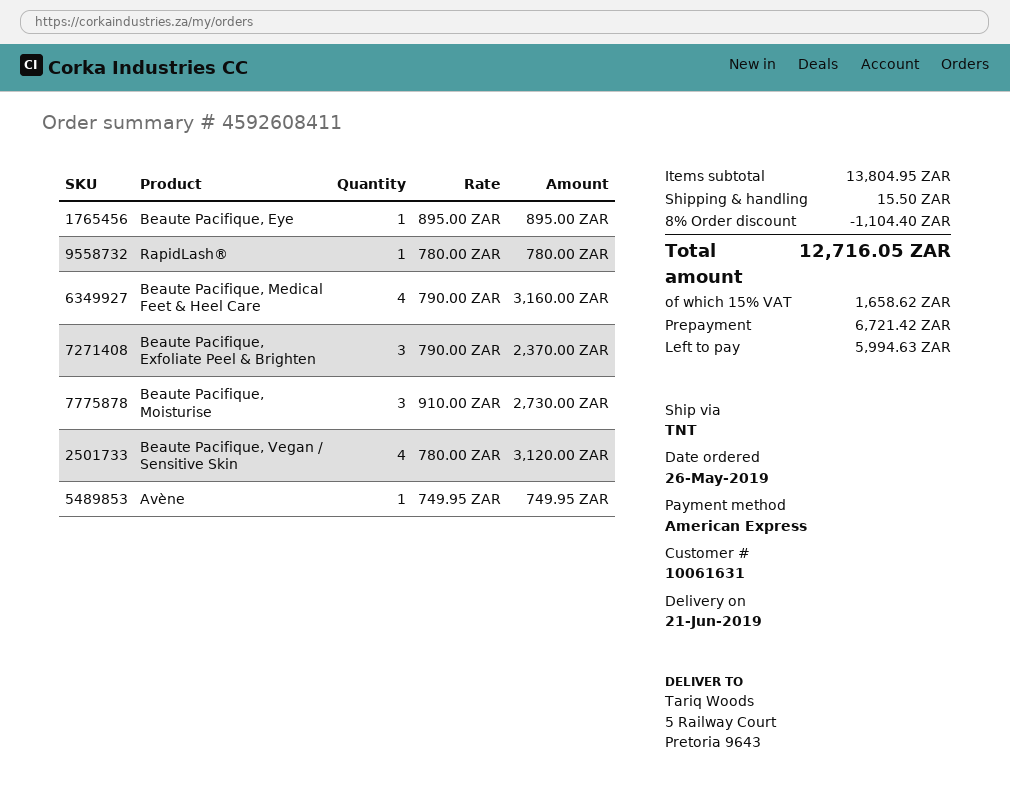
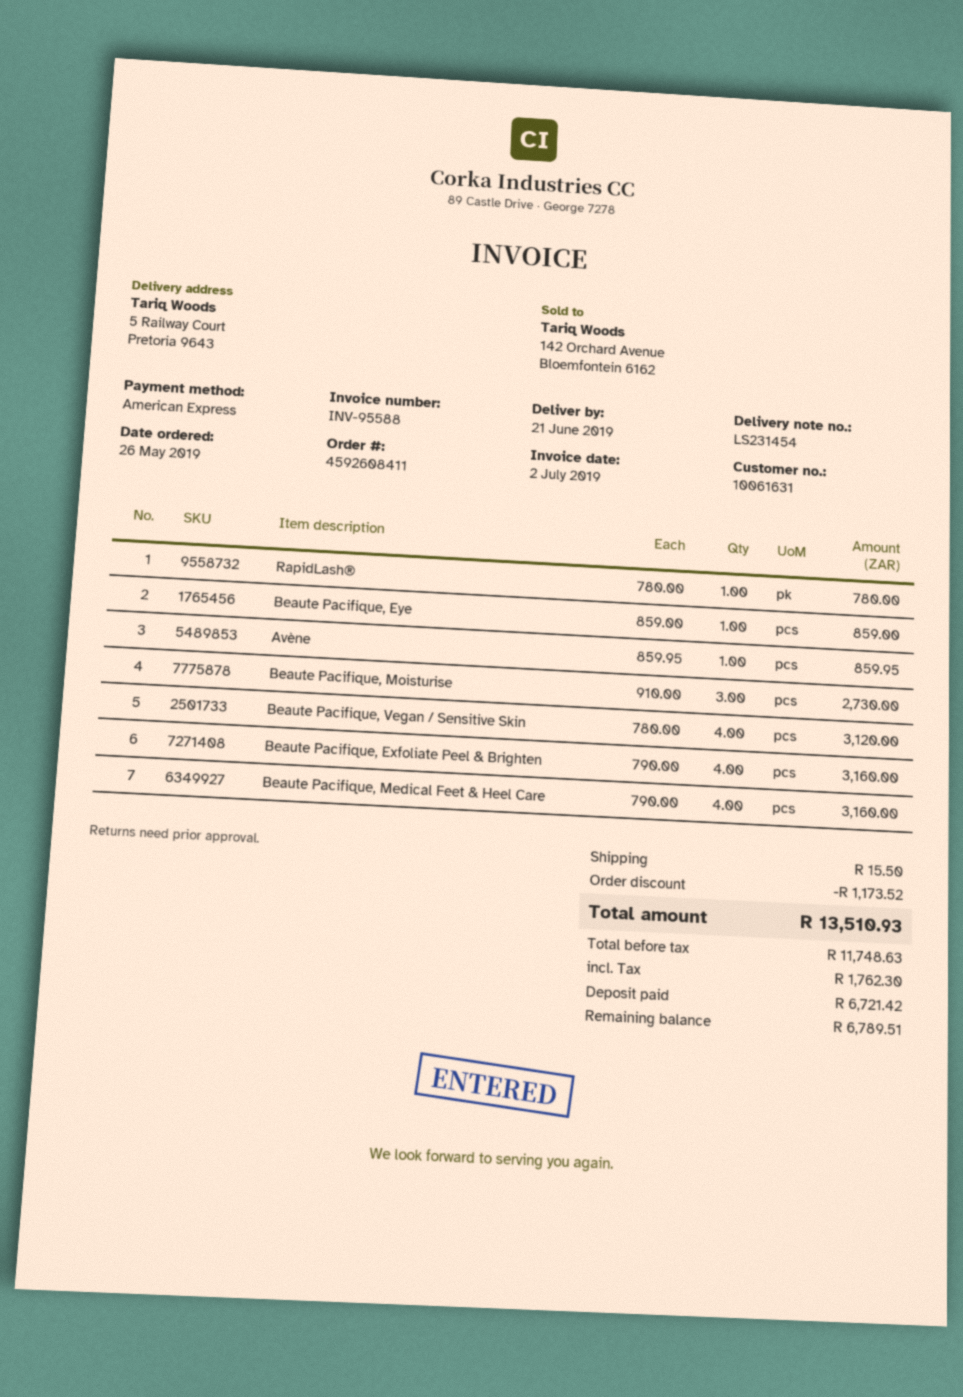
Beaute Pacifique, Eye: 1 x 895.00 = 895.00 -> 1 x 859.00 = 859.00
Beaute Pacifique, Exfoliate Peel & Brighten: 3 x 790.00 = 2370.00 -> 4 x 790.00 = 3160.00
Avène: 1 x 749.95 = 749.95 -> 1 x 859.95 = 859.95
discount: 1104.40 -> 1173.52
tax: 1658.62 -> 1762.30
total: 12716.05 -> 13510.93
balance: 5994.63 -> 6789.51

